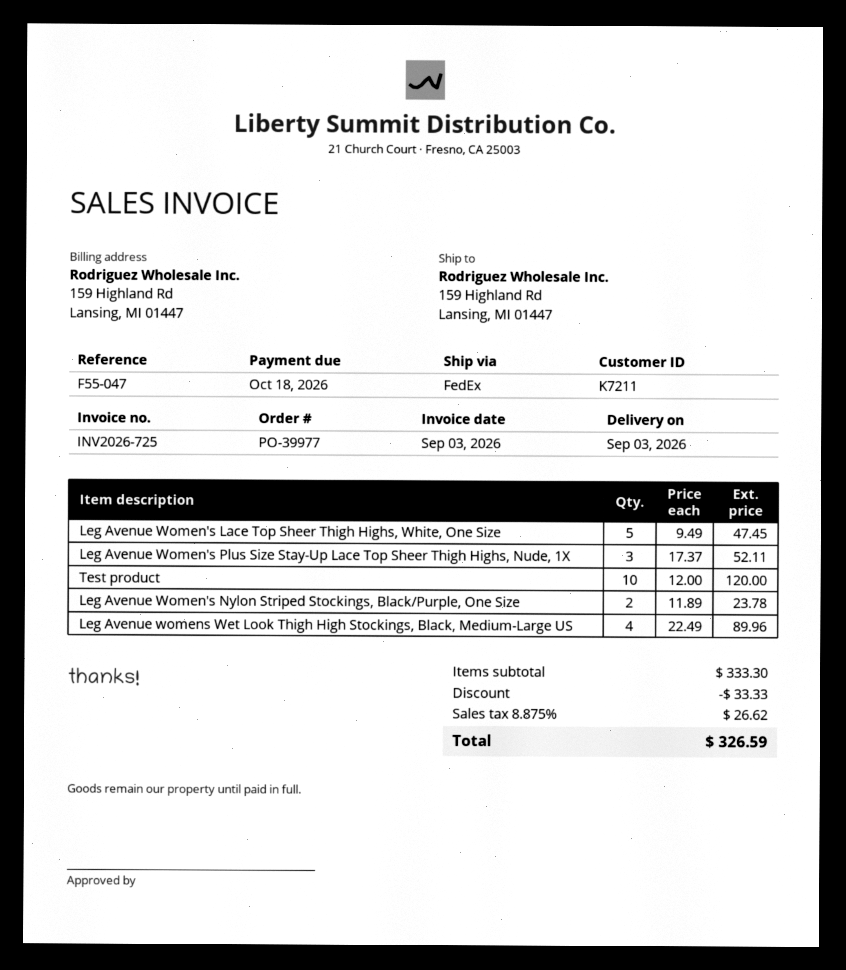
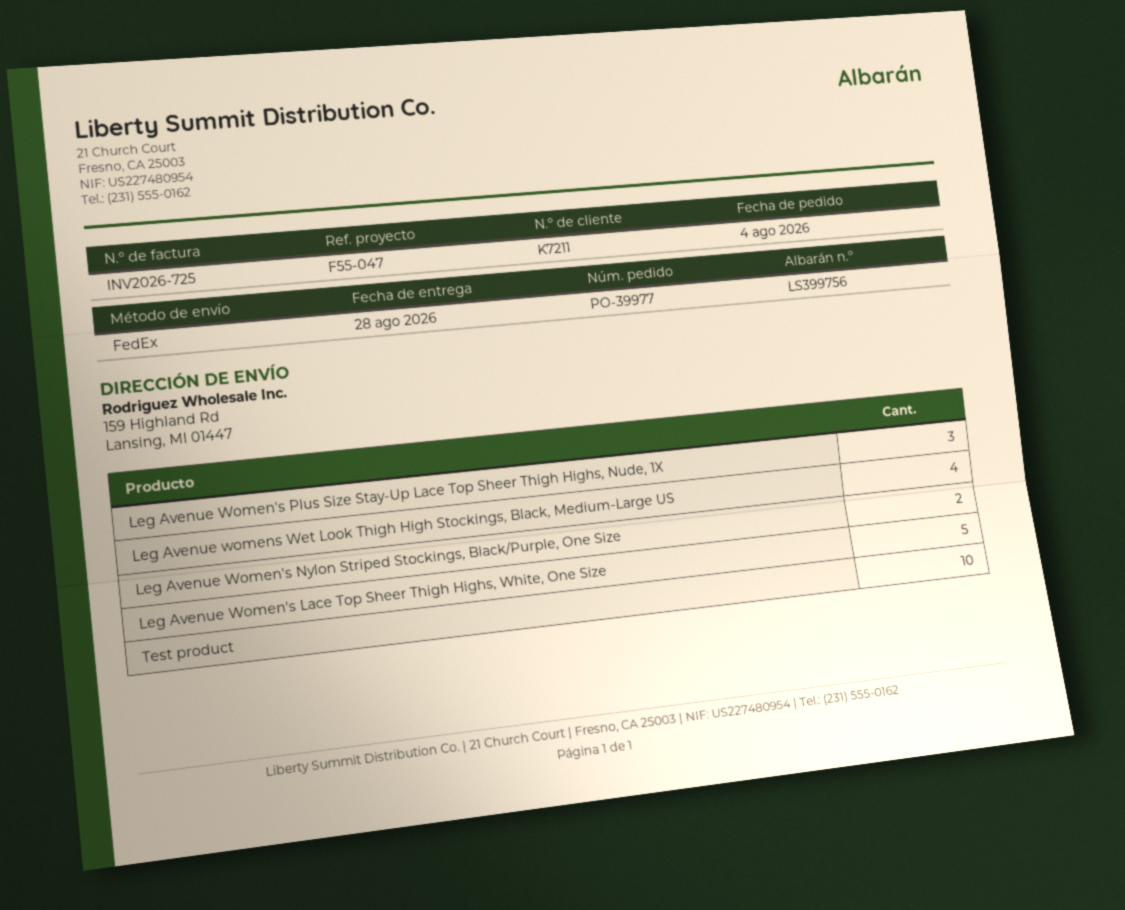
delivery date: 2026-09-03 -> 2026-08-28

